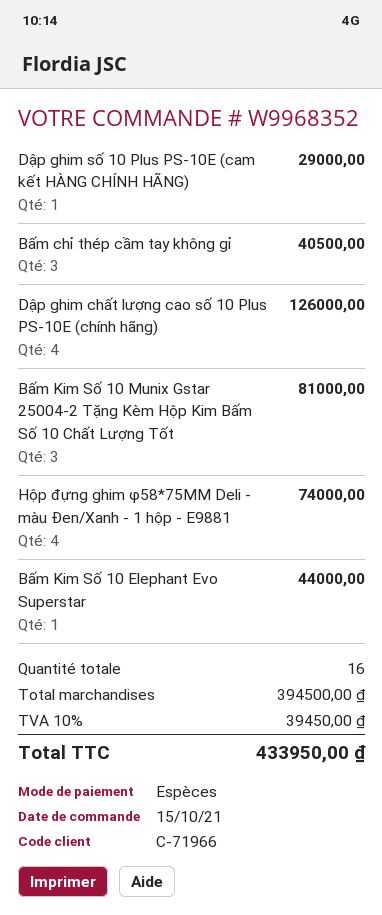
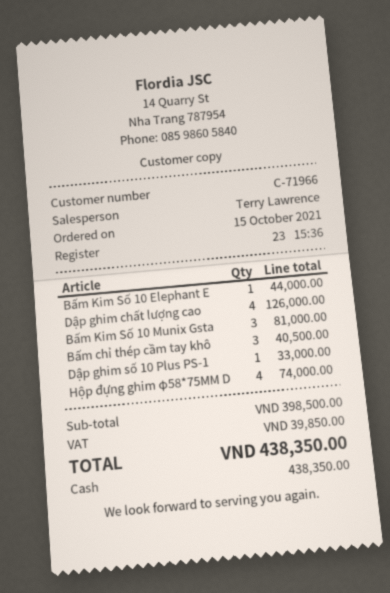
Dập ghim số 10 Plus PS-10E (cam kết HÀNG CHÍNH HÃNG): 1 for 29000.00 -> 1 for 33000.00
subtotal: 394500.00 -> 398500.00
tax: 39450.00 -> 39850.00
total: 433950.00 -> 438350.00

